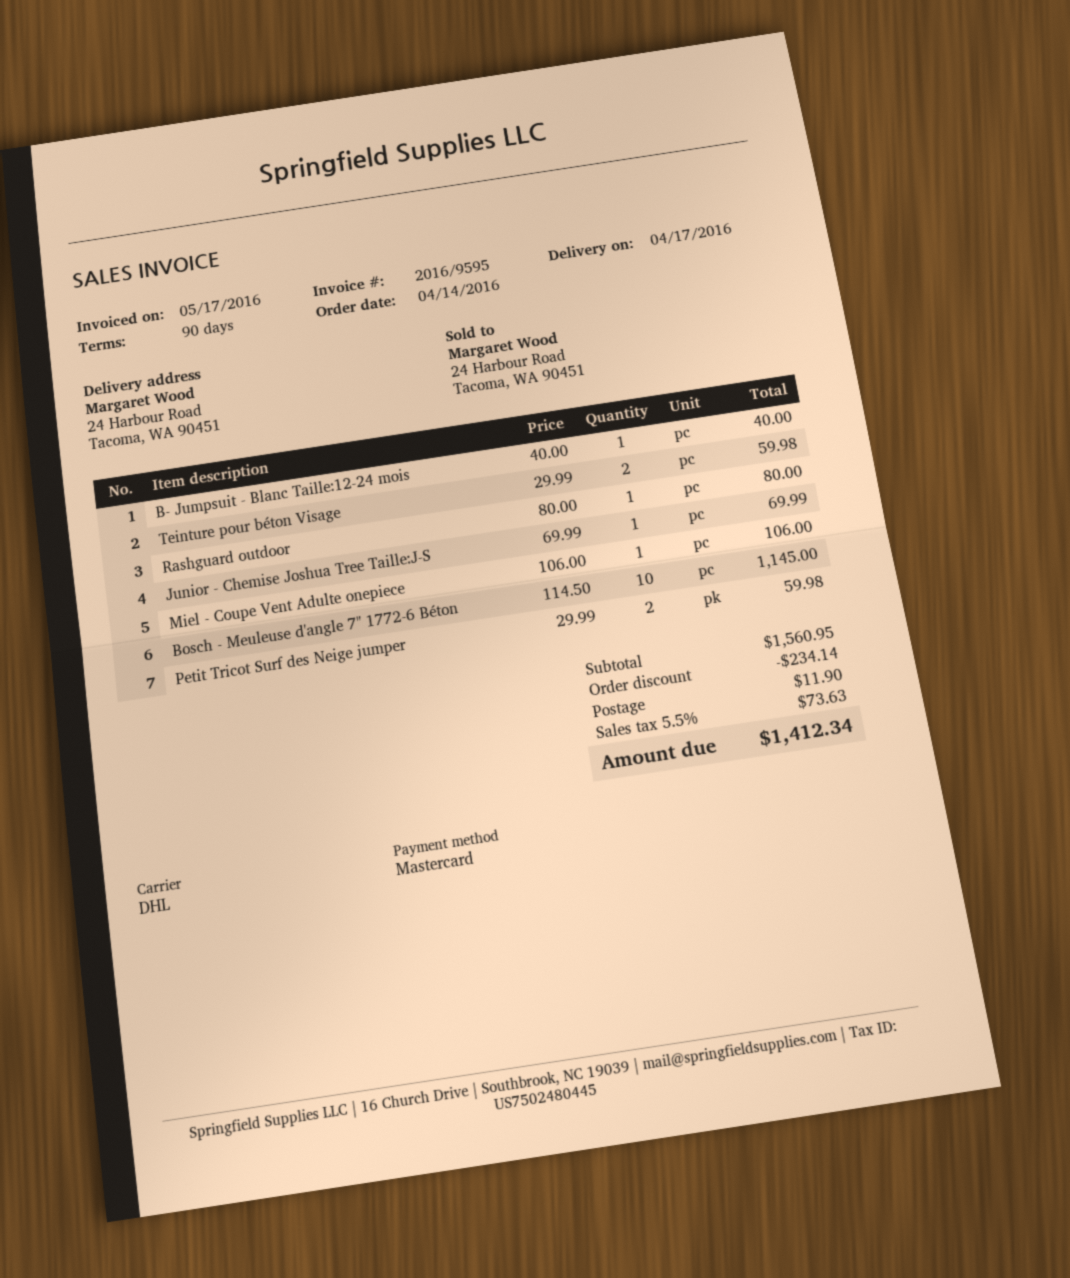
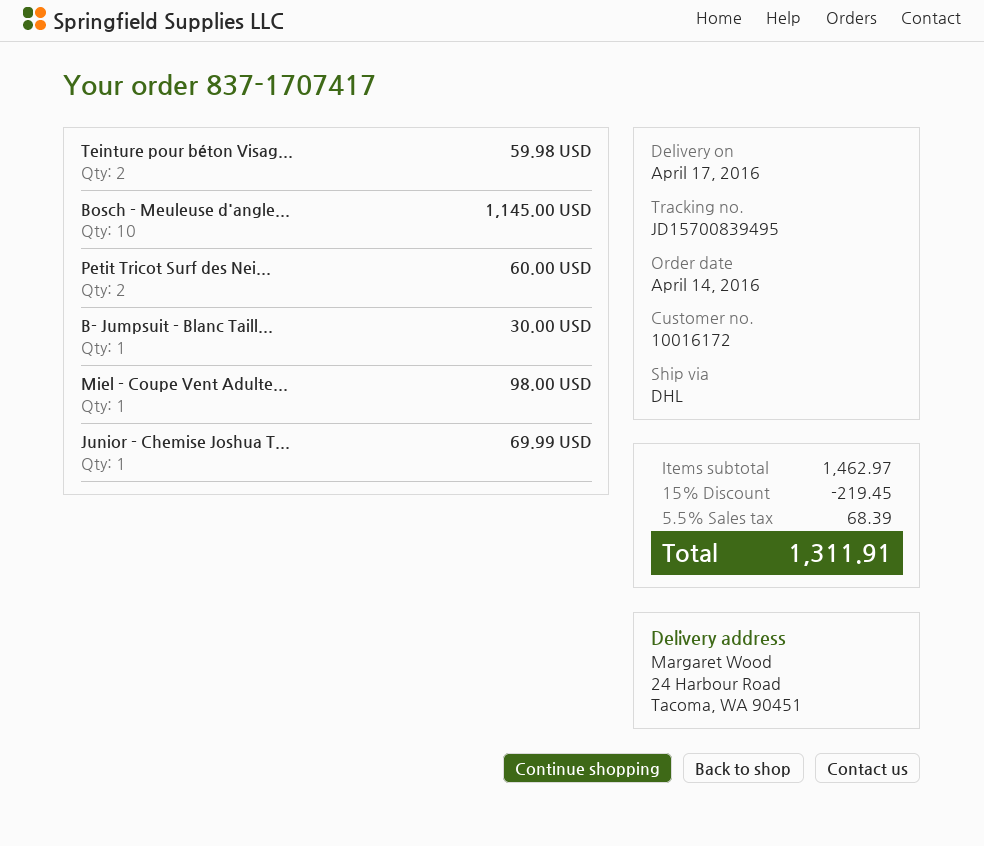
B- Jumpsuit - Blanc Taille:12-24 mois: 1 for 40.00 -> 1 for 30.00
Rashguard outdoor: 1 for 80.00 -> none
Miel - Coupe Vent Adulte onepiece: 1 for 106.00 -> 1 for 98.00
Petit Tricot Surf des Neige jumper: 2 for 59.98 -> 2 for 60.00
subtotal: 1560.95 -> 1462.97
discount: 234.14 -> 219.45
shipping: 11.90 -> none
tax: 5.5% = 73.63 -> 5.5% = 68.39
total: 1412.34 -> 1311.91

